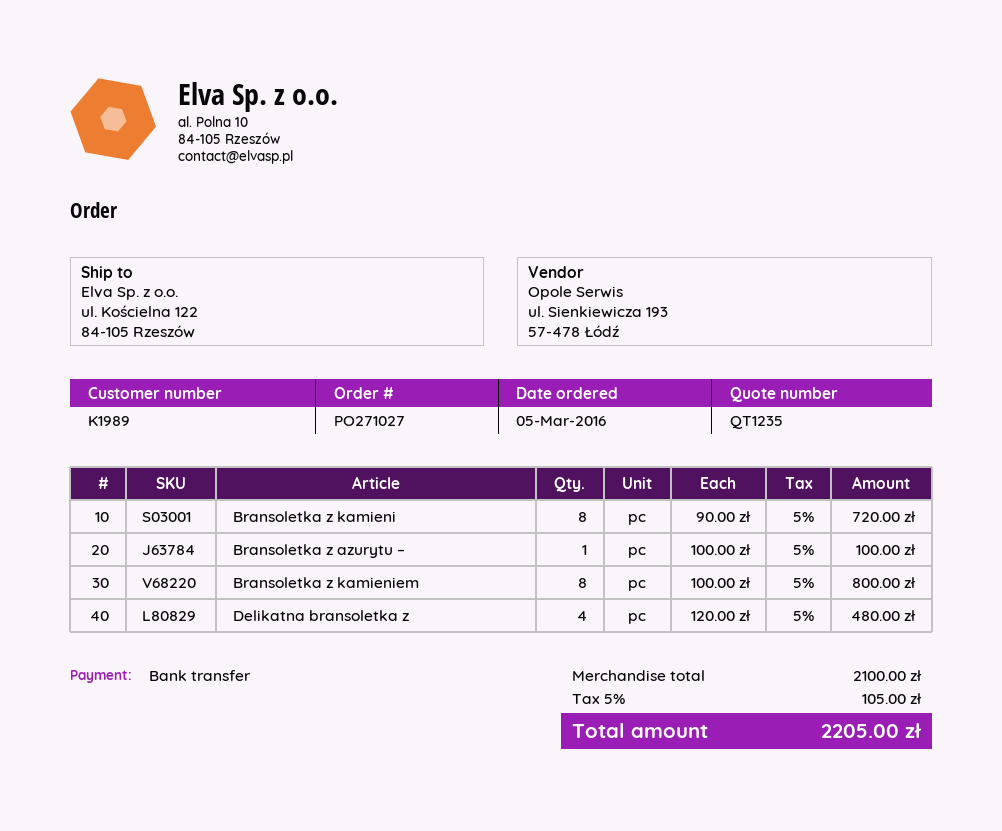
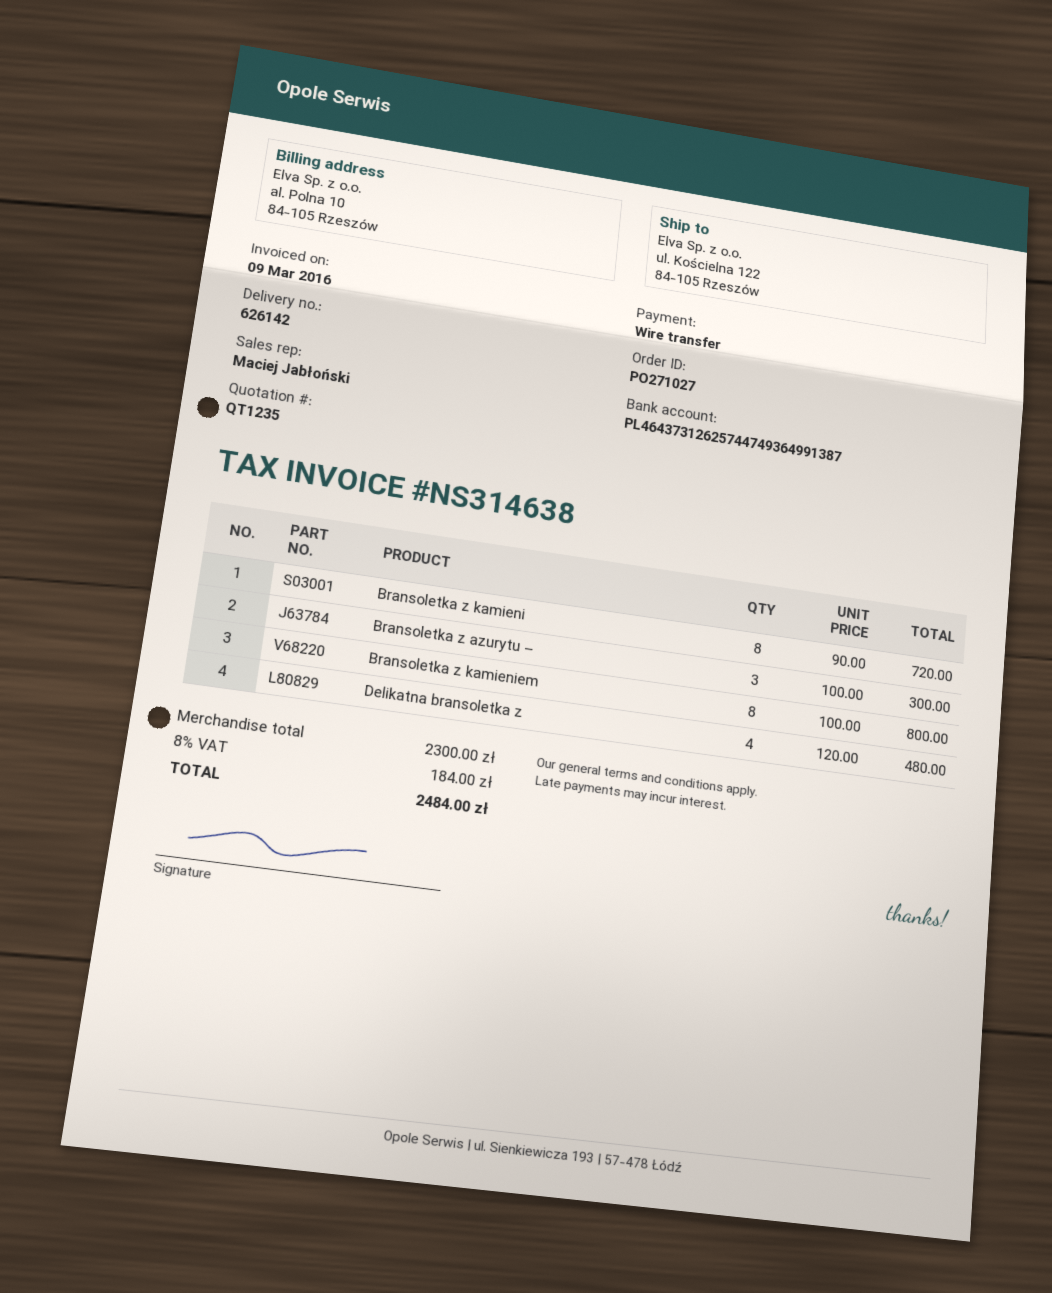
Bransoletka z azurytu –: 1 x 100.00 = 100.00 -> 3 x 100.00 = 300.00
subtotal: 2100.00 -> 2300.00
tax: 5% = 105.00 -> 8% = 184.00
total: 2205.00 -> 2484.00

